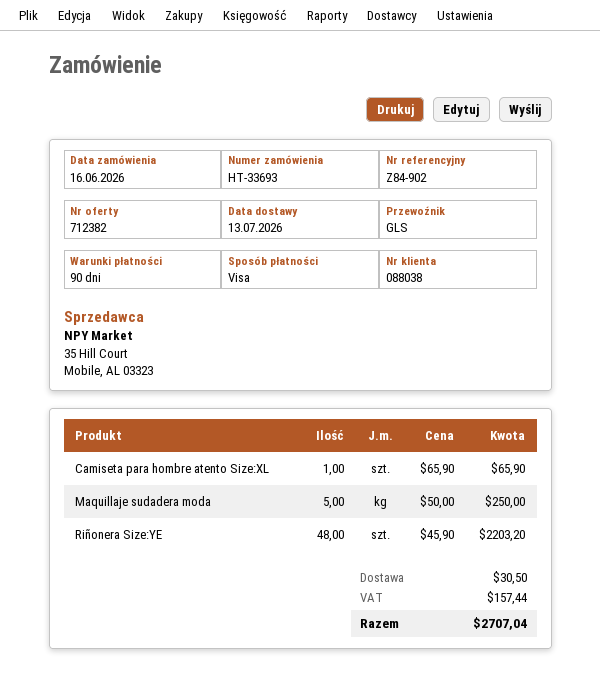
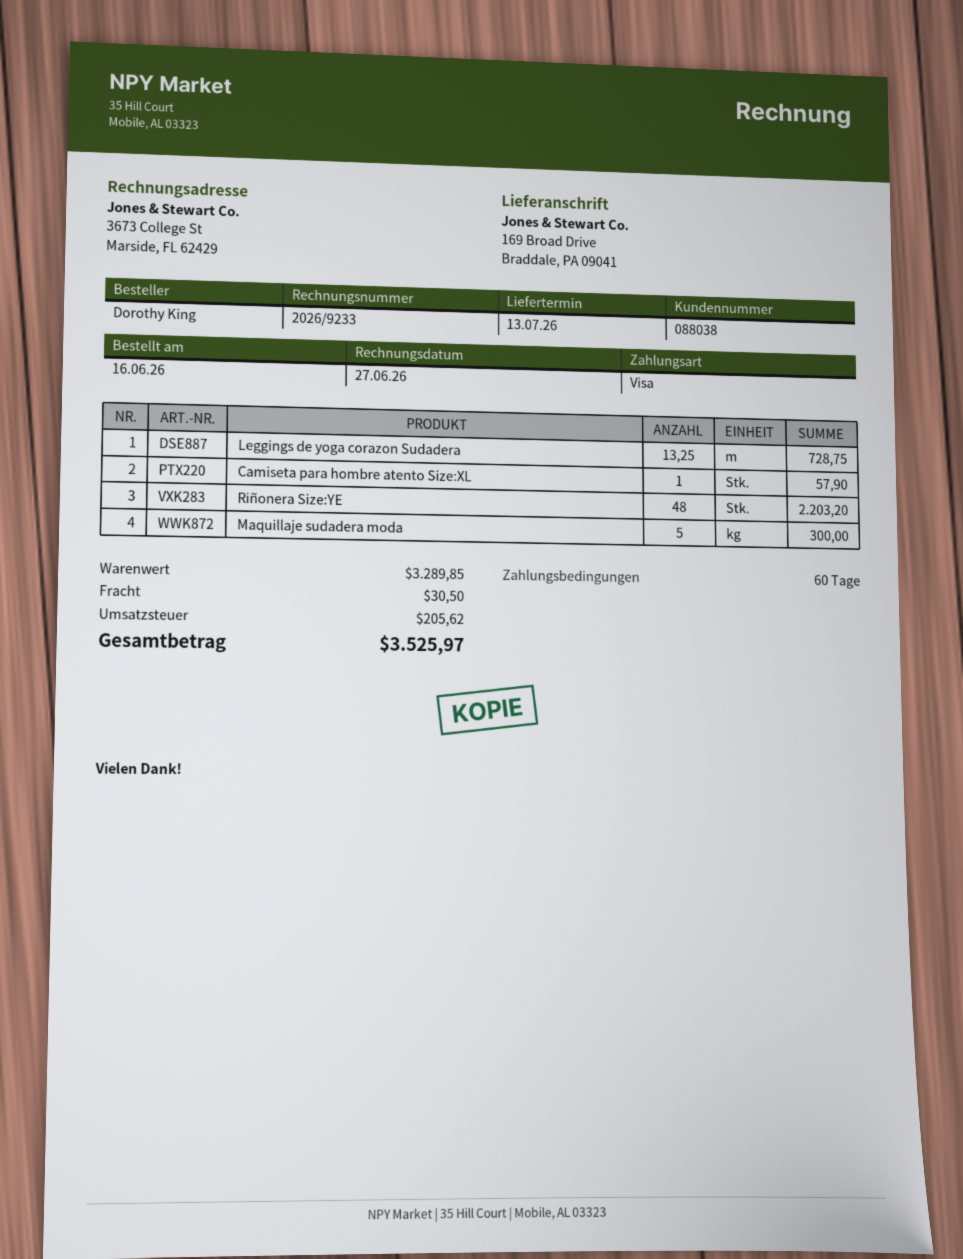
payment terms: 90 days -> 60 days
Camiseta para hombre atento Size:XL: 1 for 65.90 -> 1 for 57.90
Maquillaje sudadera moda: 5 for 250.00 -> 5 for 300.00
Leggings de yoga corazon Sudadera: none -> 13.25 for 728.75
tax: 157.44 -> 205.62
total: 2707.04 -> 3525.97

